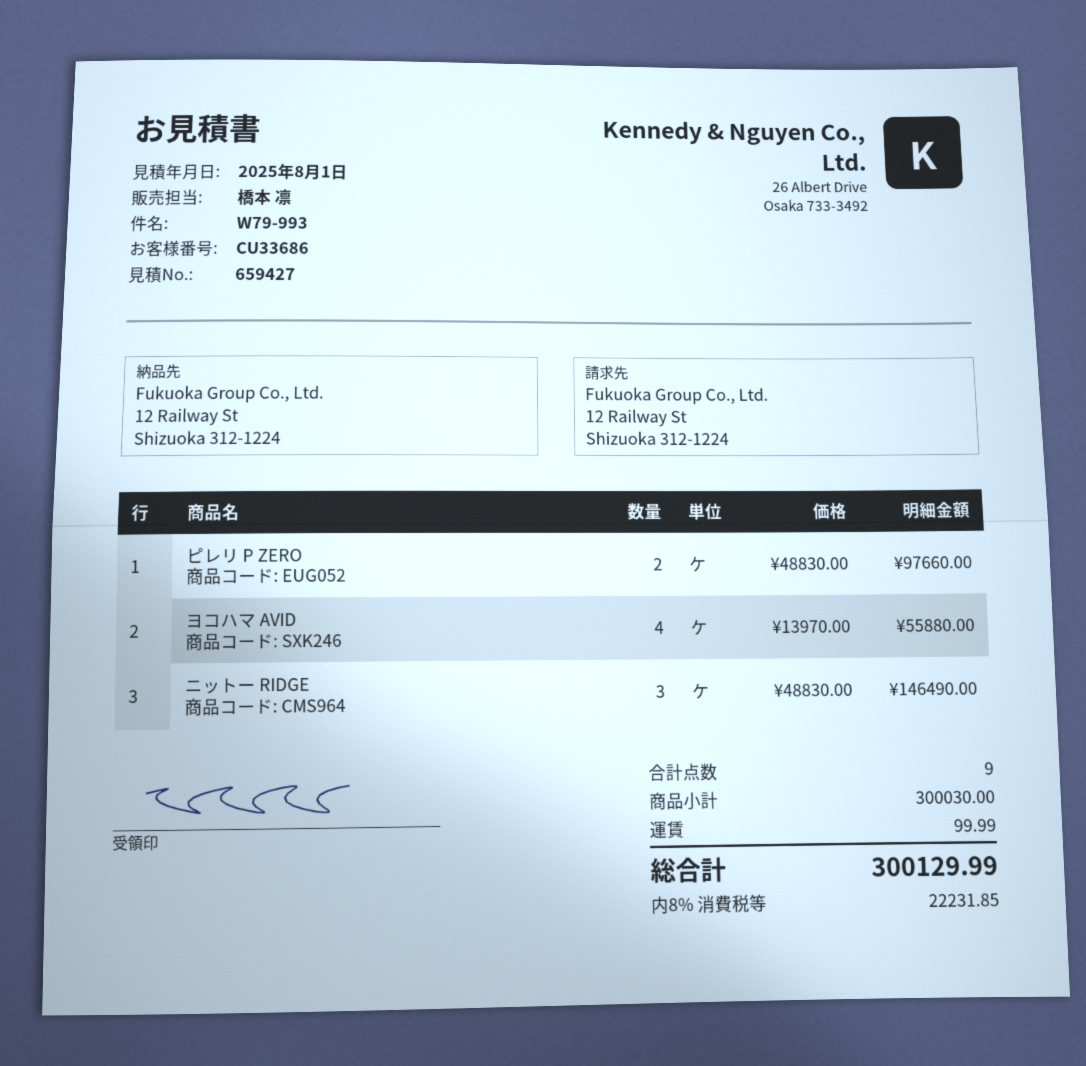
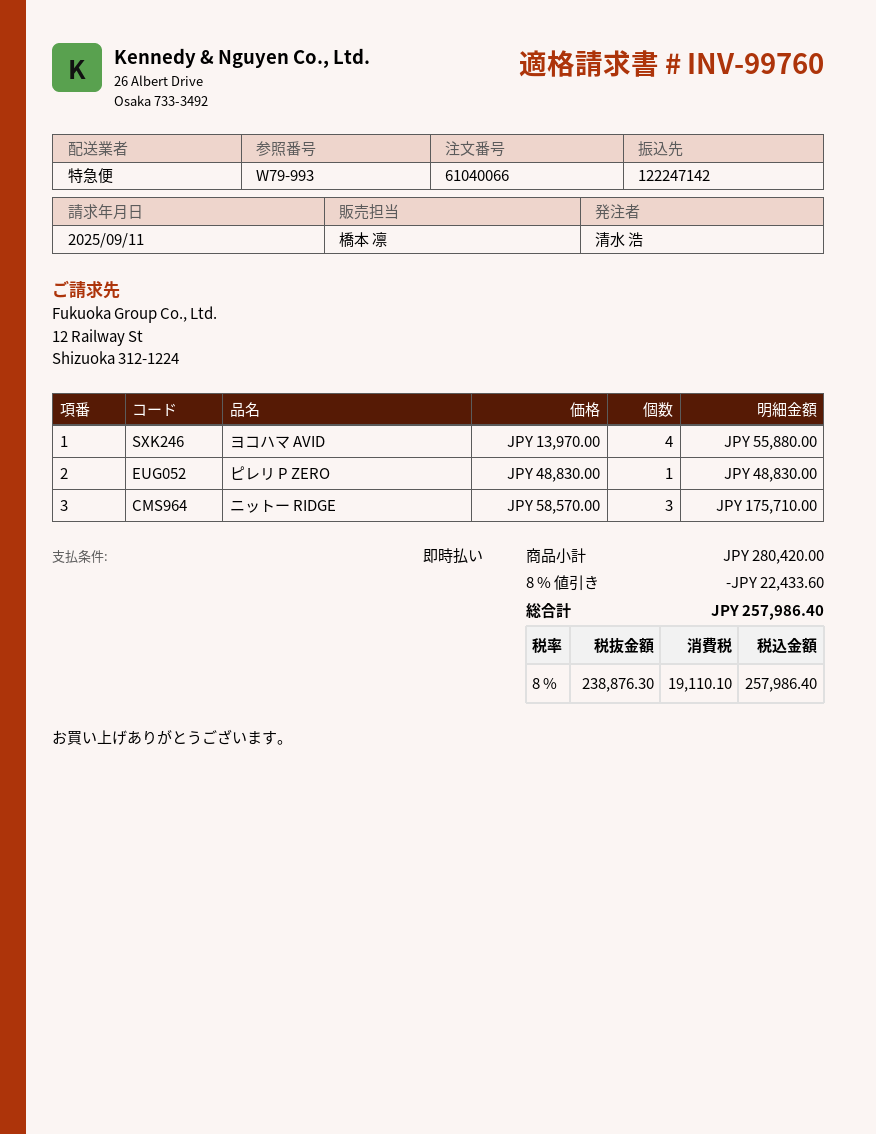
ピレリ P ZERO: 2 x 48830.00 = 97660.00 -> 1 x 48830.00 = 48830.00
ニットー RIDGE: 3 x 48830.00 = 146490.00 -> 3 x 58570.00 = 175710.00
subtotal: 300030.00 -> 280420.00
discount: none -> 8% = 22433.60
shipping: 99.99 -> none
tax: 8% = 22231.85 -> 8% = 19110.10
total: 300129.99 -> 257986.40

